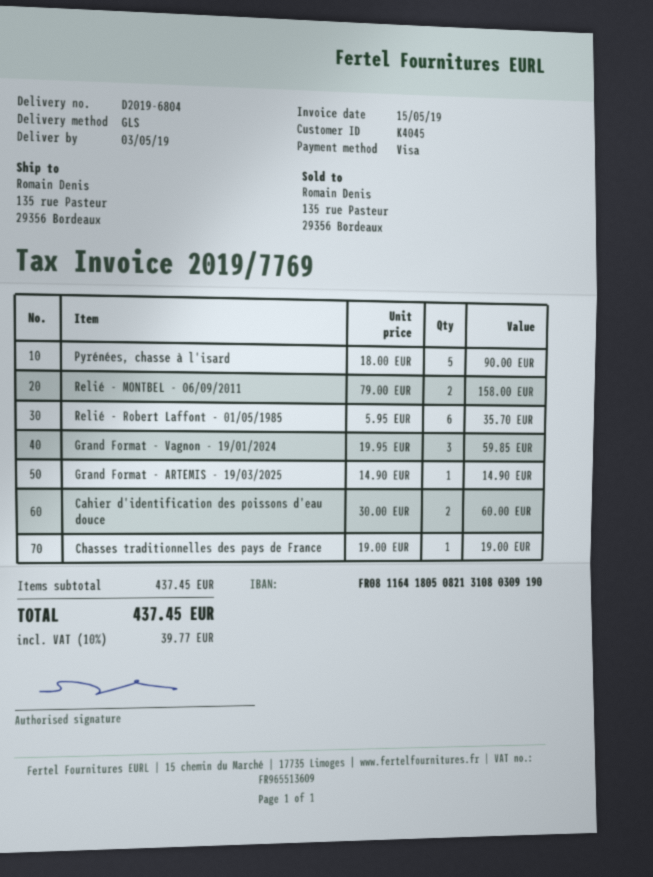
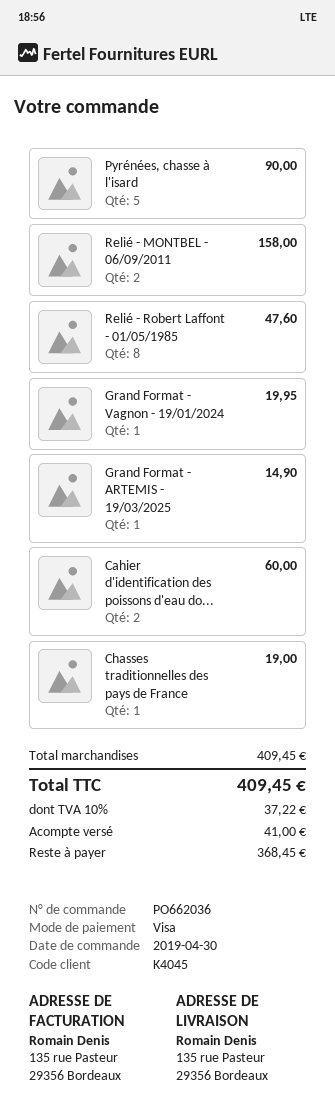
Relié - Robert Laffont - 01/05/1985: 6 for 35.70 -> 8 for 47.60
Grand Format - Vagnon - 19/01/2024: 3 for 59.85 -> 1 for 19.95
subtotal: 437.45 -> 409.45
tax: 10% = 39.77 -> 10% = 37.22
total: 437.45 -> 409.45

